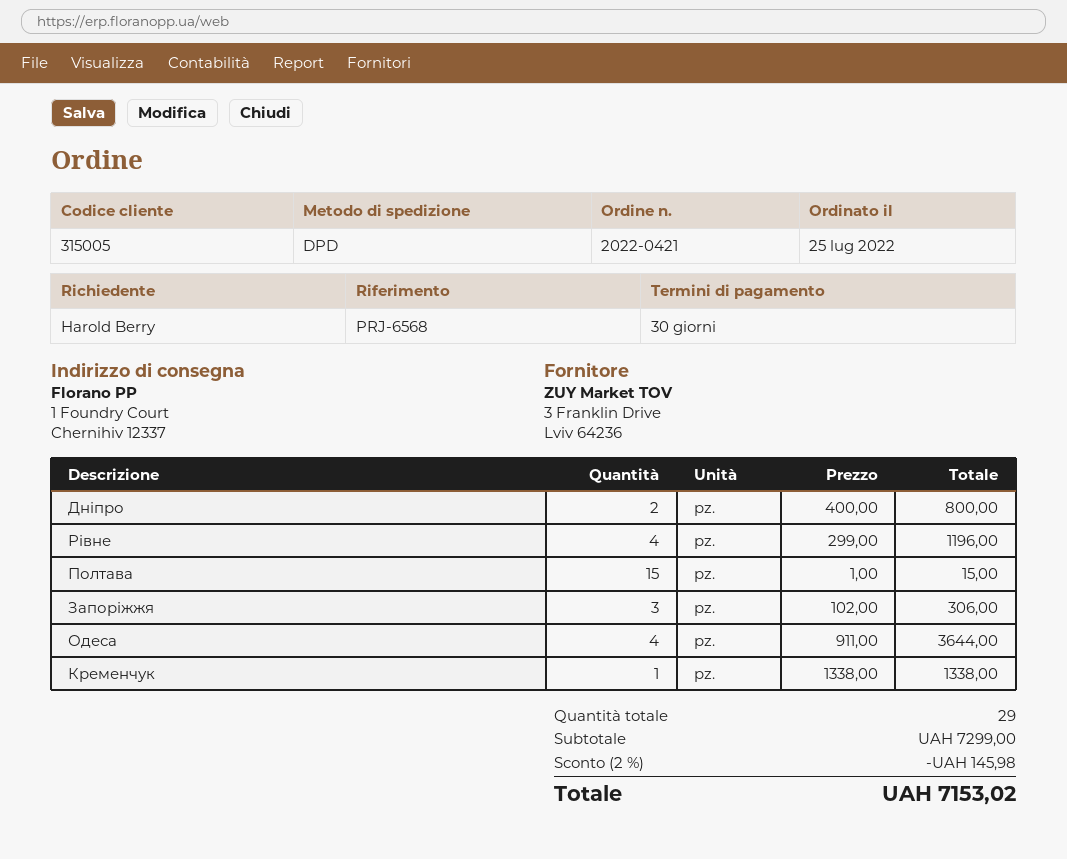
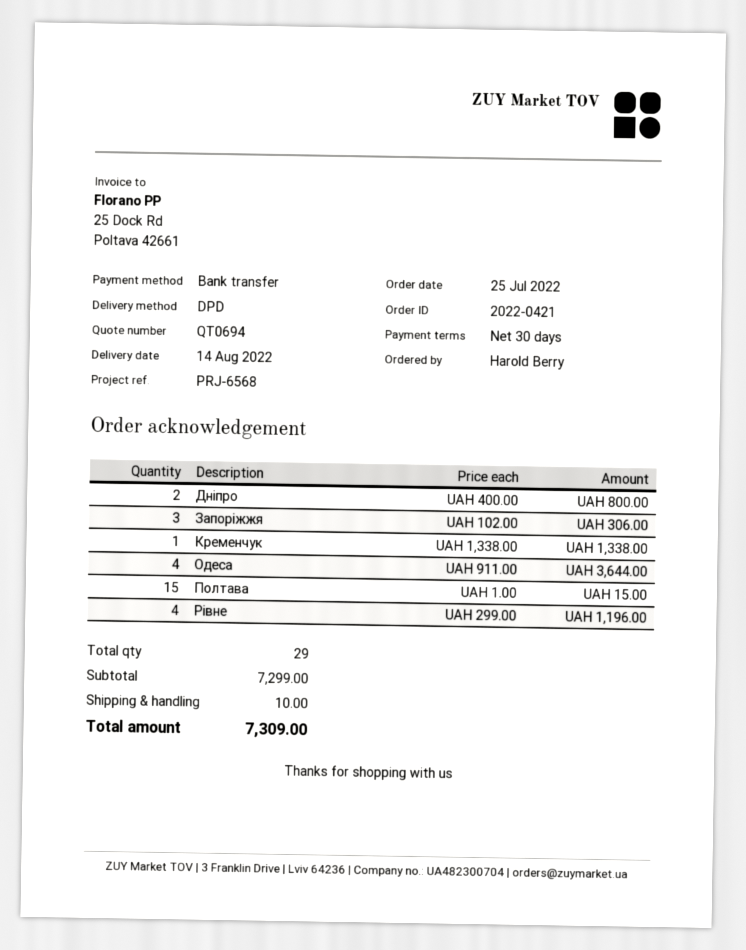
discount: 2% = 145.98 -> none
shipping: none -> 10.00
total: 7153.02 -> 7309.00

